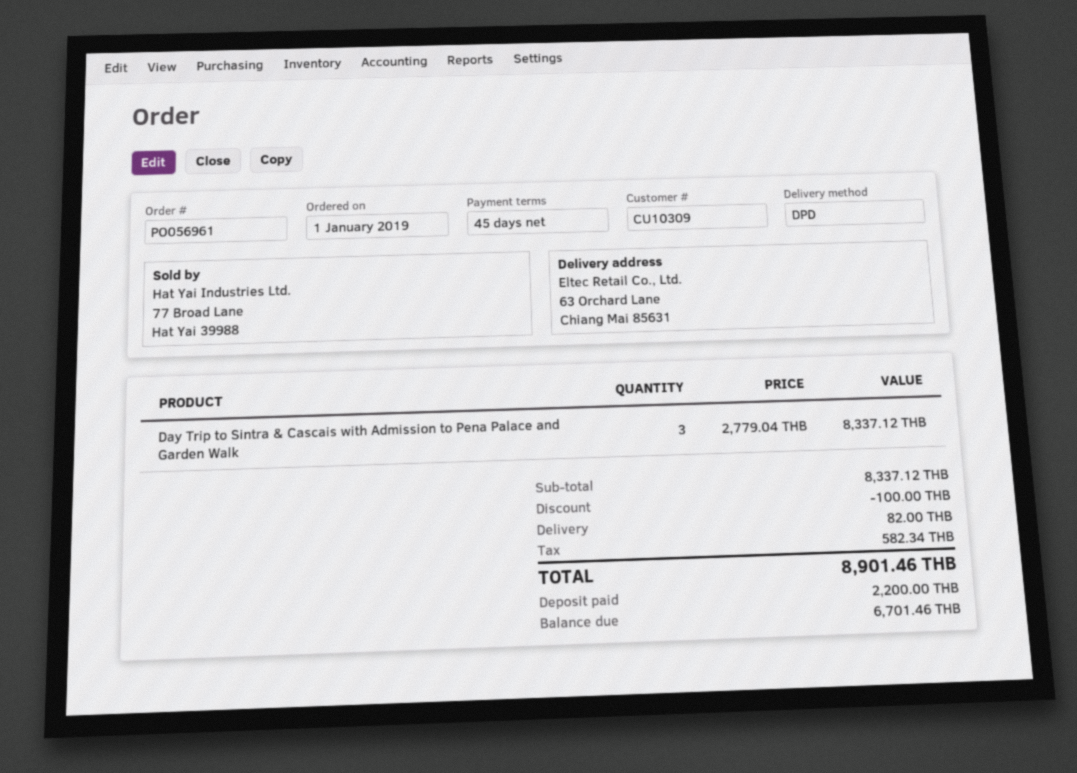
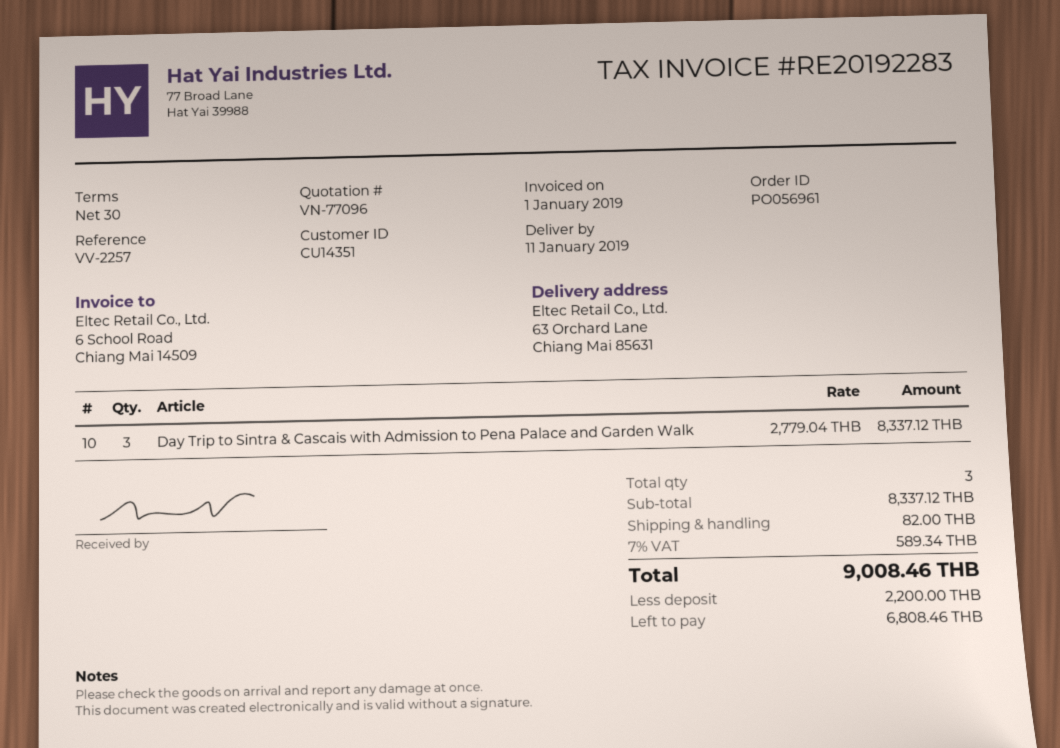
payment terms: 45 days -> 30 days
customer number: CU10309 -> CU14351
discount: 100.00 -> none
tax: 582.34 -> 589.34
total: 8901.46 -> 9008.46
balance: 6701.46 -> 6808.46

